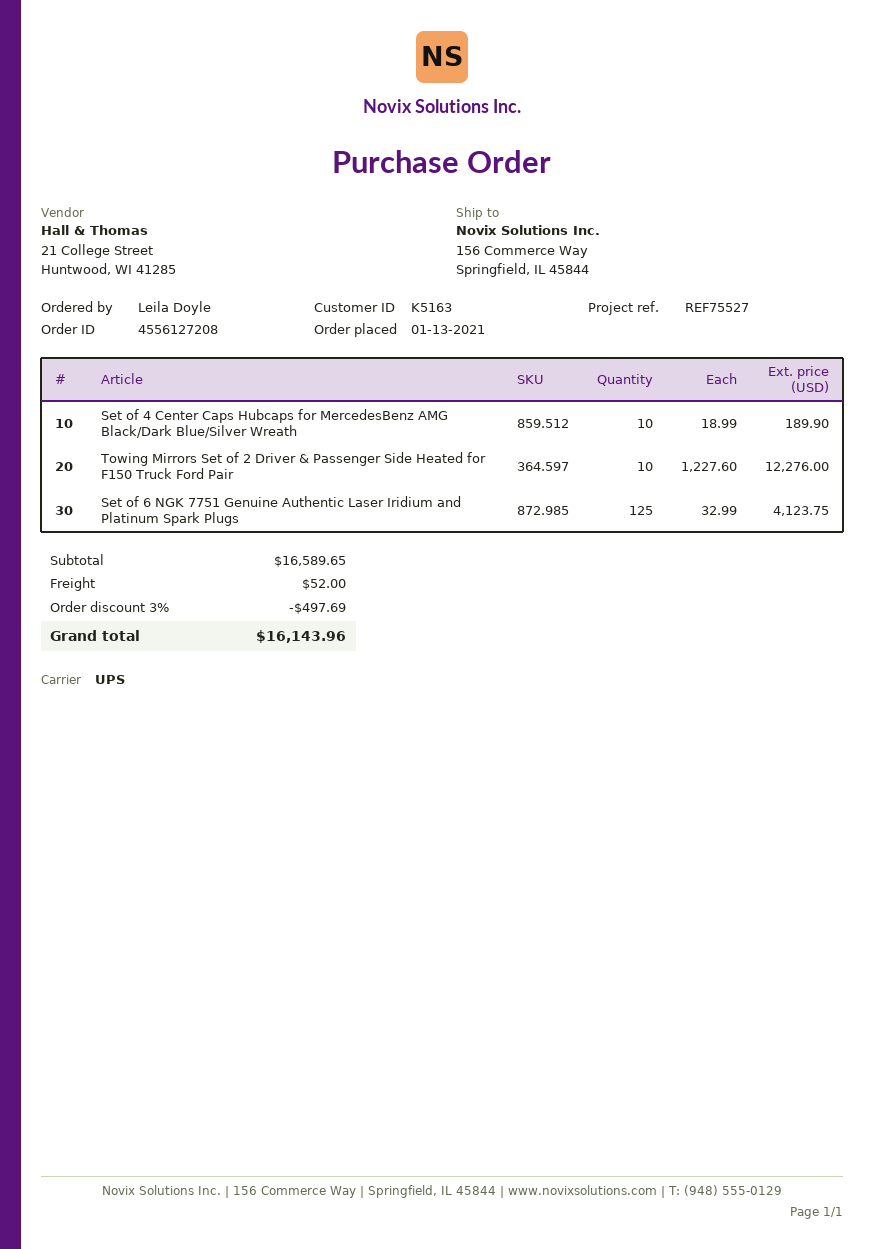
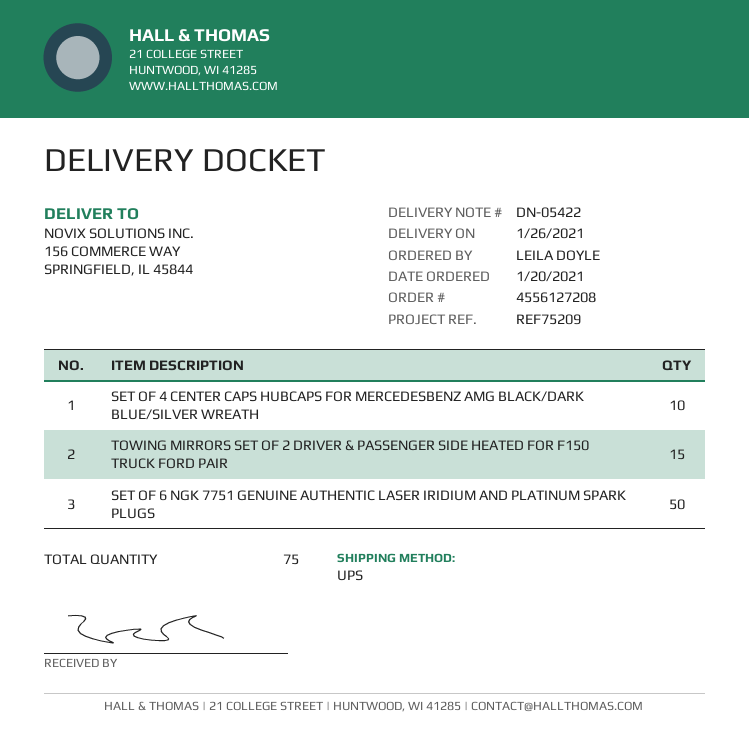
order date: 2021-01-13 -> 2021-01-20
reference: REF75527 -> REF75209
Towing Mirrors Set of 2 Driver & Passenger Side Heated for F150 Truck Ford Pair: 10 -> 15
Set of 6 NGK 7751 Genuine Authentic Laser Iridium and Platinum Spark Plugs: 125 -> 50

